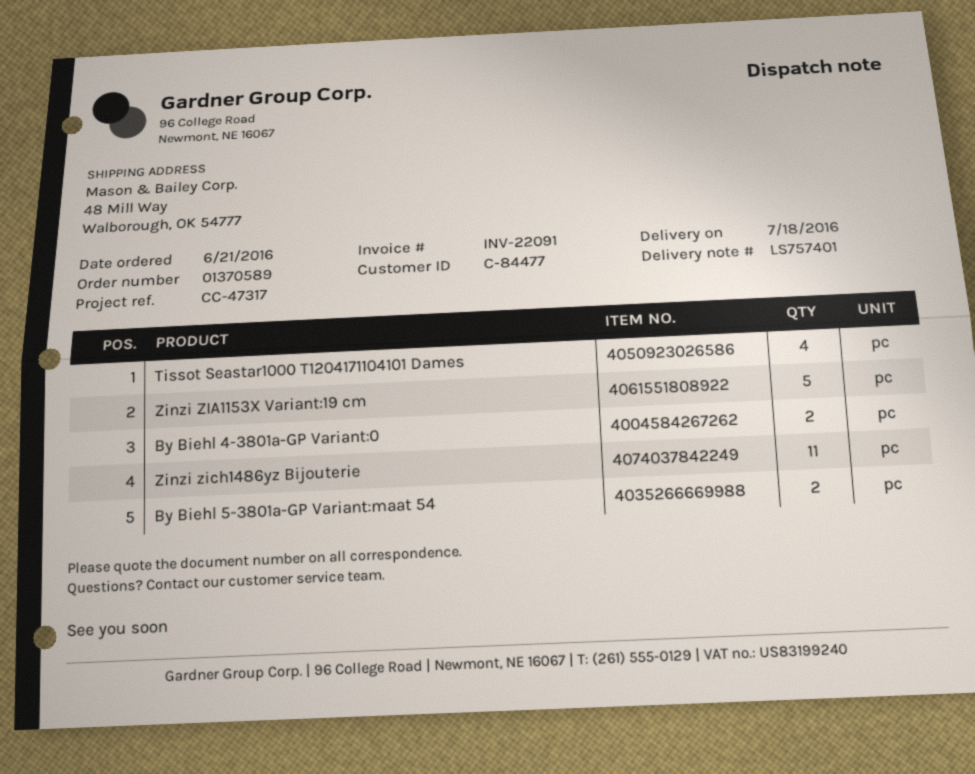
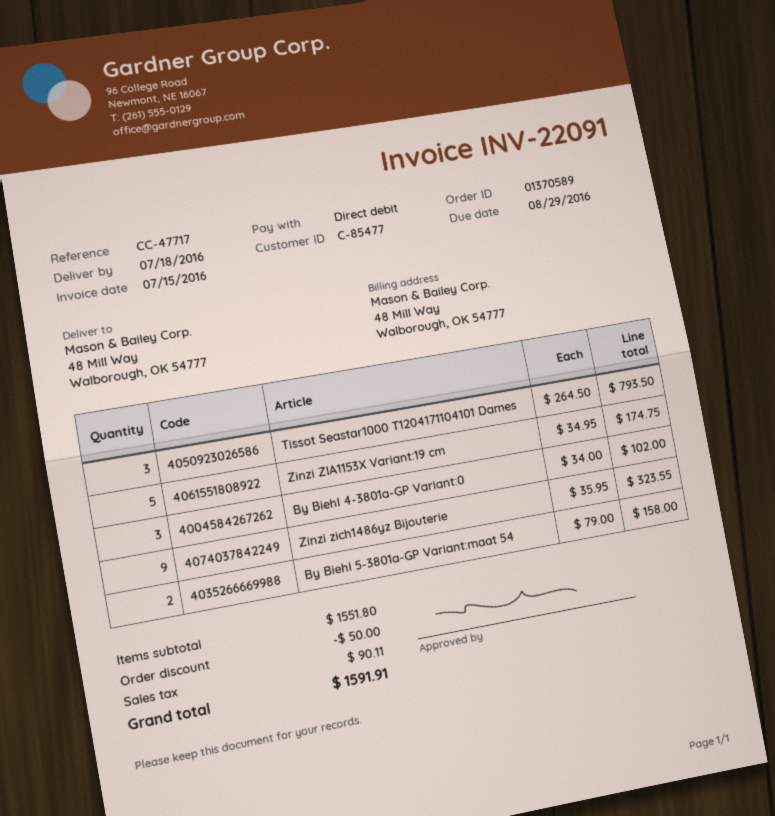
customer number: C-84477 -> C-85477
reference: CC-47317 -> CC-47717
Tissot Seastar1000 T1204171104101 Dames: 4 -> 3
By Biehl 4-3801a-GP Variant:0: 2 -> 3
Zinzi zich1486yz Bijouterie: 11 -> 9

